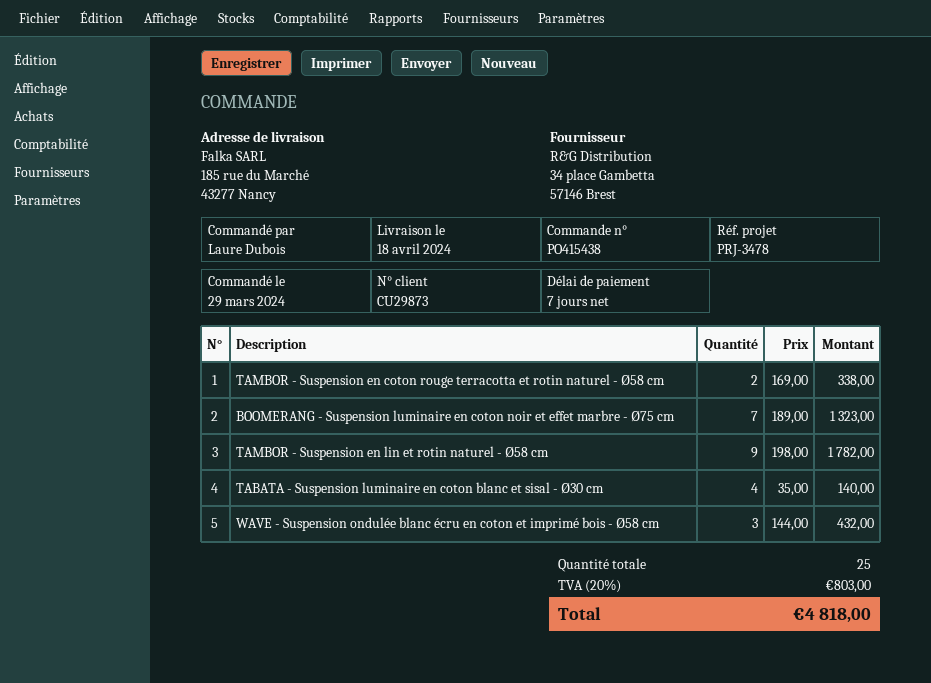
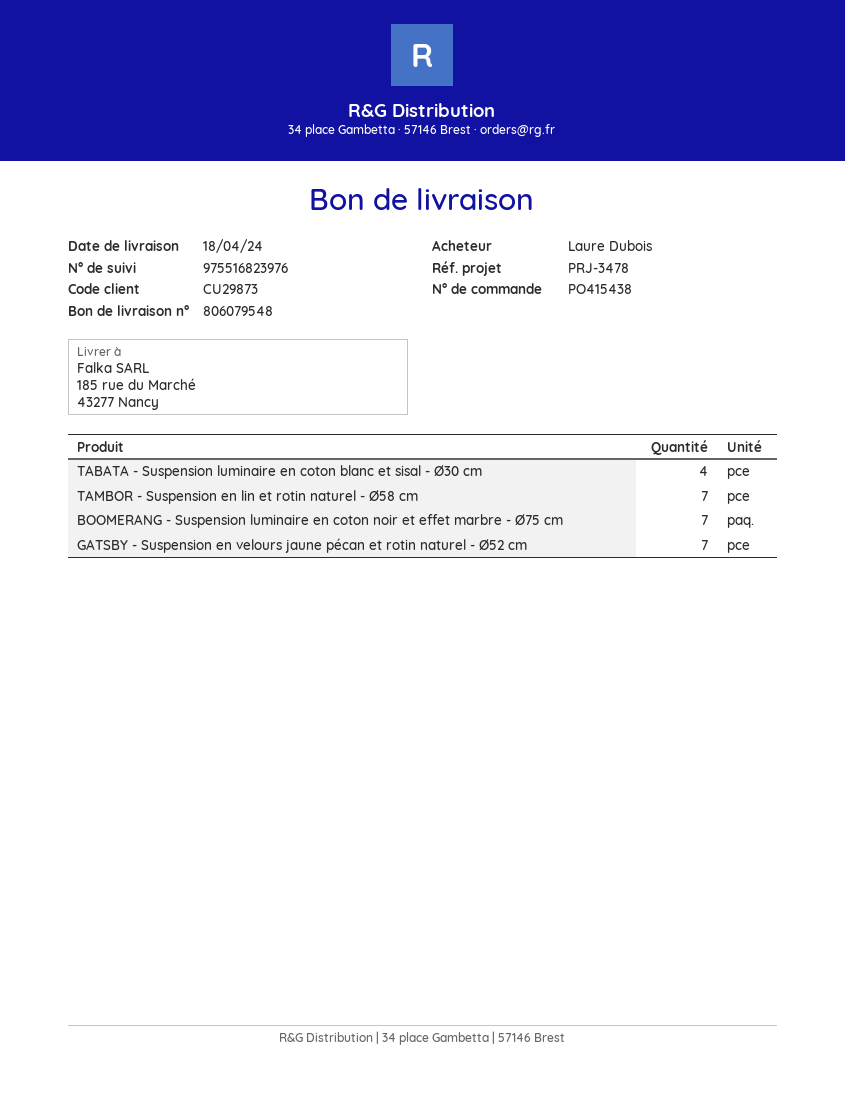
TAMBOR - Suspension en coton rouge terracotta et rotin naturel - Ø58 cm: 2 -> none
TAMBOR - Suspension en lin et rotin naturel - Ø58 cm: 9 -> 7
WAVE - Suspension ondulée blanc écru en coton et imprimé bois - Ø58 cm: 3 -> none
GATSBY - Suspension en velours jaune pécan et rotin naturel - Ø52 cm: none -> 7

